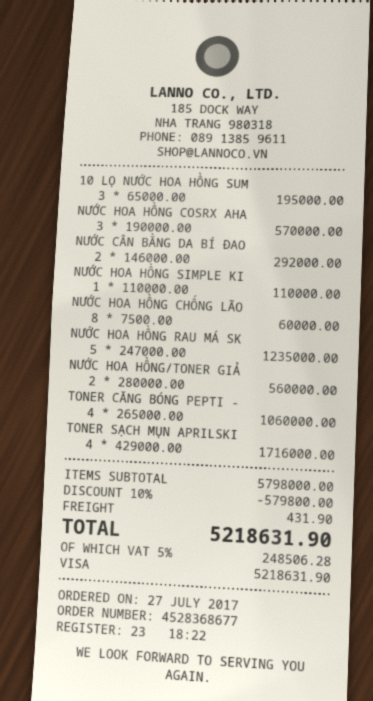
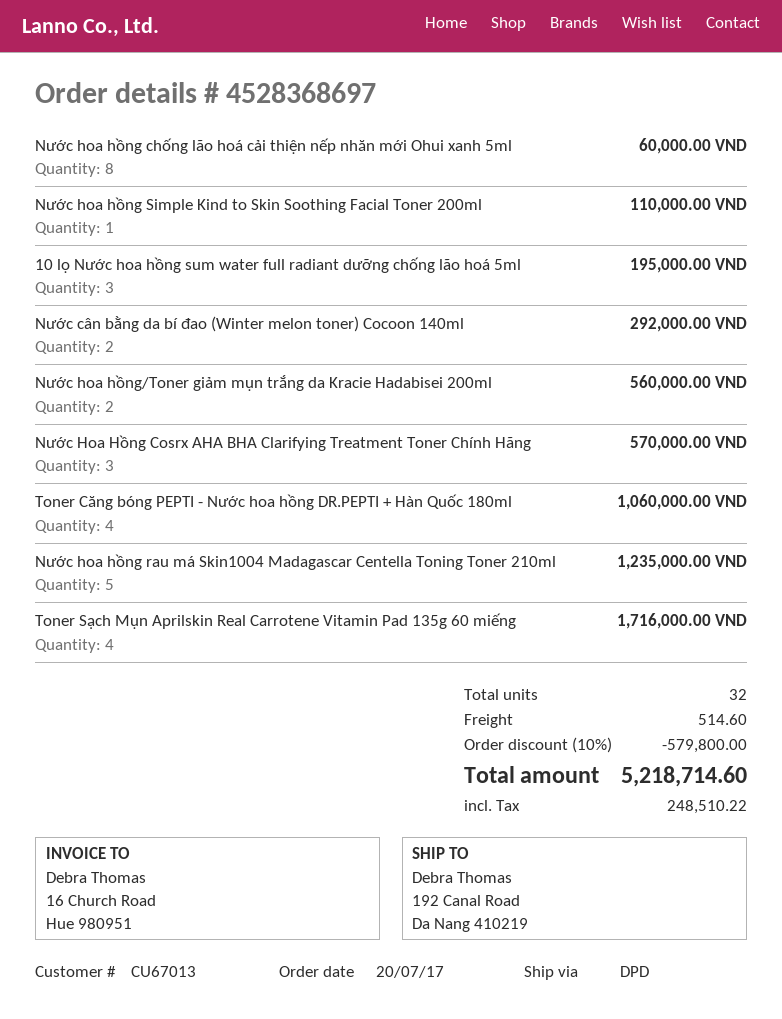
order number: 4528368677 -> 4528368697
order date: 2017-07-27 -> 2017-07-20
shipping: 431.90 -> 514.60
tax: 248506.28 -> 248510.22
total: 5218631.90 -> 5218714.60

